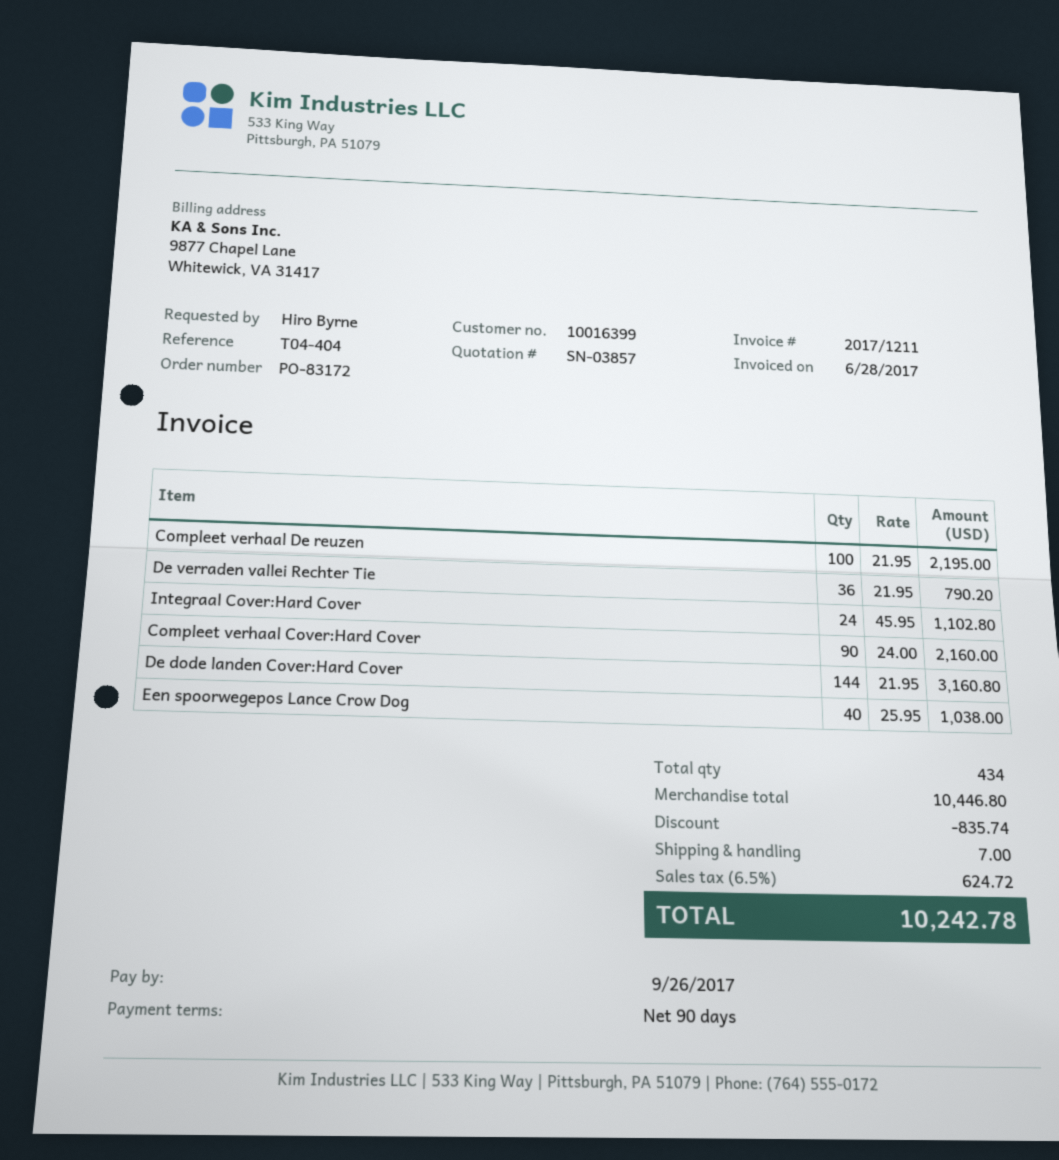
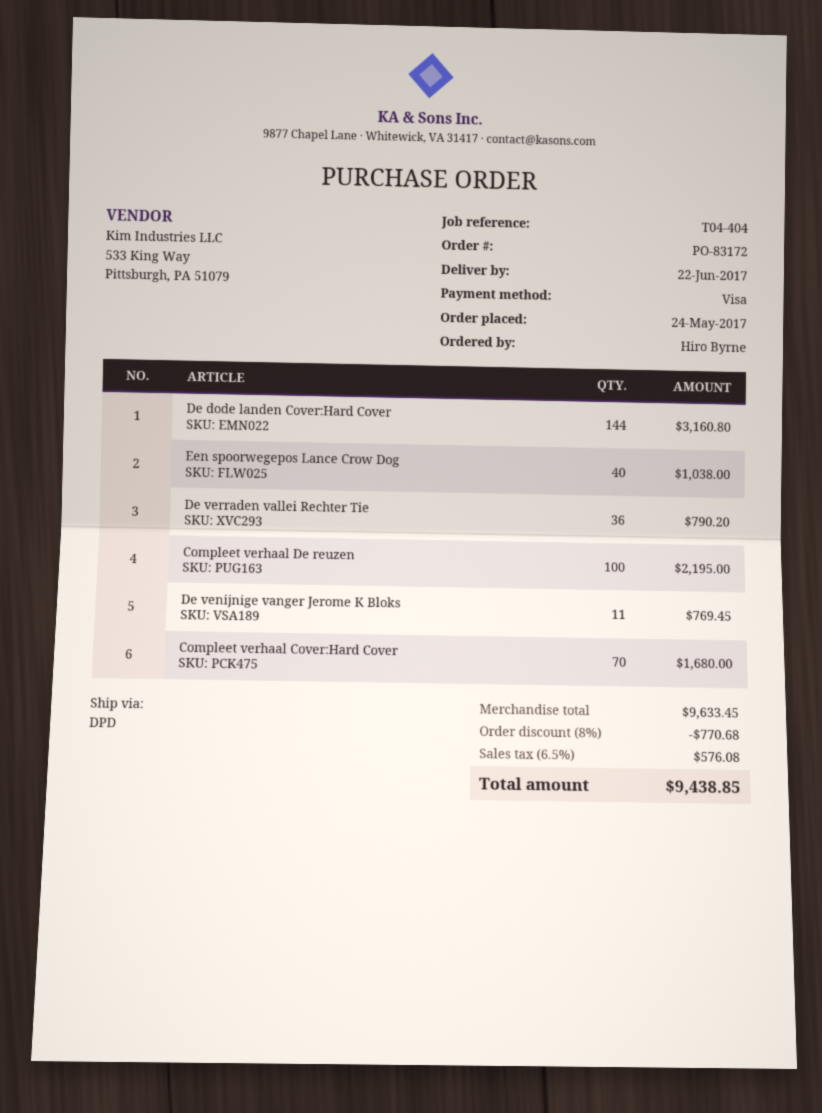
Integraal Cover:Hard Cover: 24 for 1102.80 -> none
Compleet verhaal Cover:Hard Cover: 90 for 2160.00 -> 70 for 1680.00
De venijnige vanger Jerome K Bloks: none -> 11 for 769.45
subtotal: 10446.80 -> 9633.45
discount: 835.74 -> 770.68
shipping: 7.00 -> none
tax: 6.5% = 624.72 -> 6.5% = 576.08
total: 10242.78 -> 9438.85

